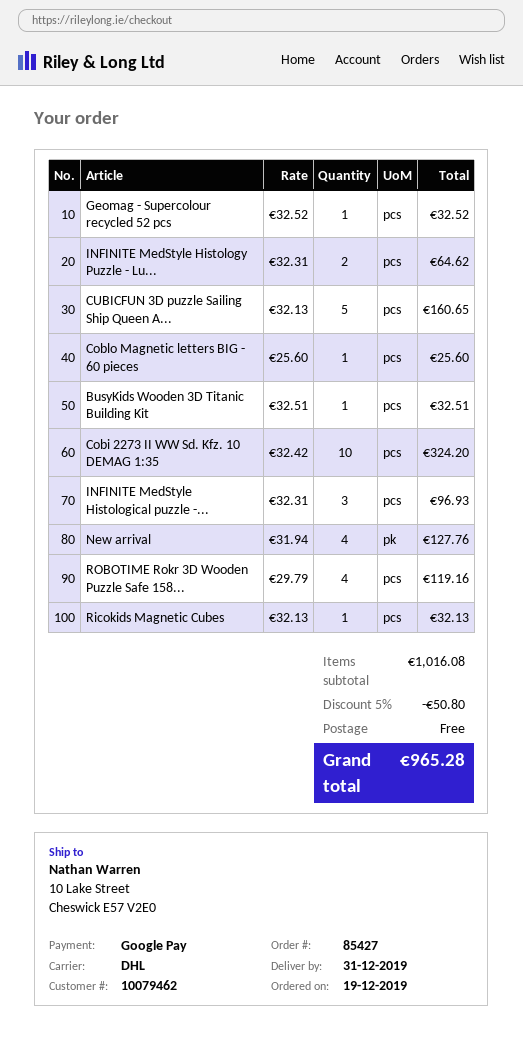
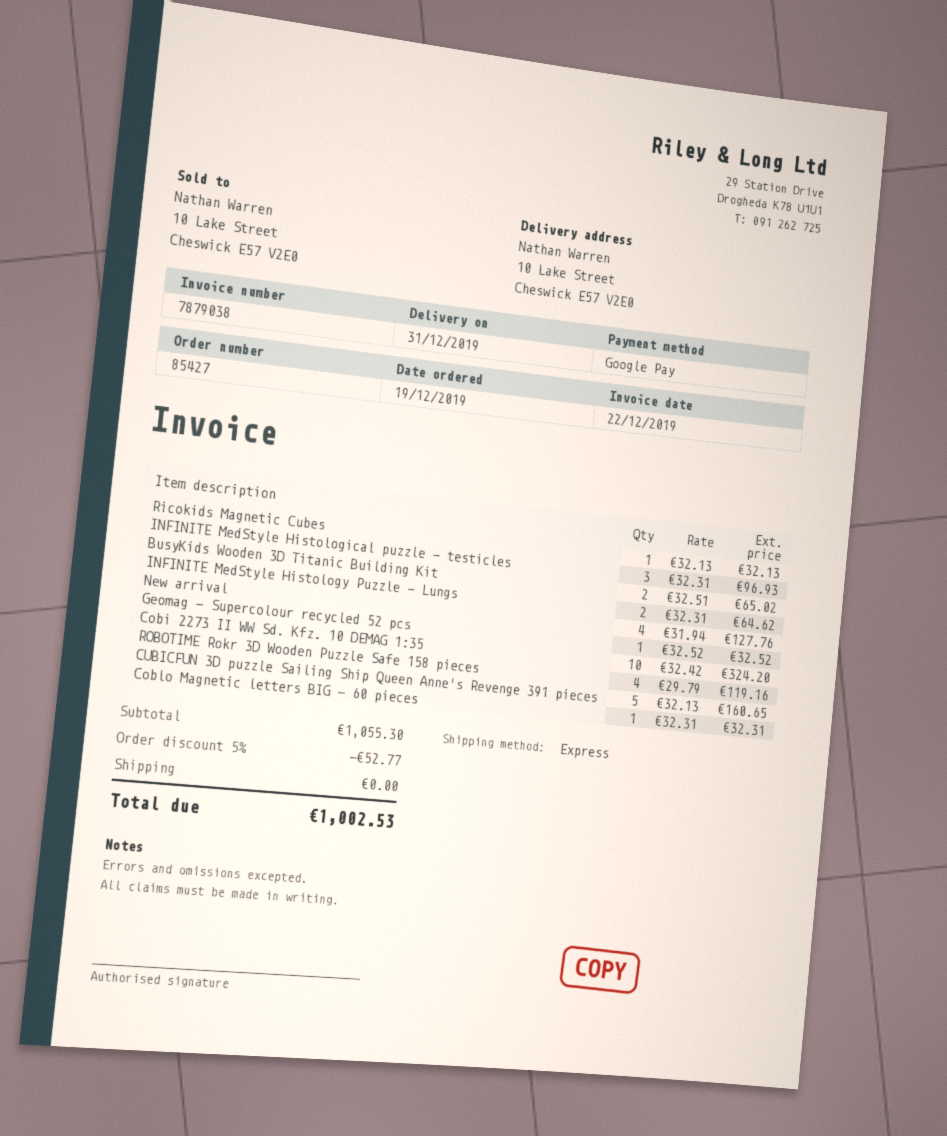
shipping method: DHL -> express
Coblo Magnetic letters BIG - 60 pieces: 1 x 25.60 = 25.60 -> 1 x 32.31 = 32.31
BusyKids Wooden 3D Titanic Building Kit: 1 x 32.51 = 32.51 -> 2 x 32.51 = 65.02
subtotal: 1016.08 -> 1055.30
discount: 5% = 50.80 -> 5% = 52.77
total: 965.28 -> 1002.53

